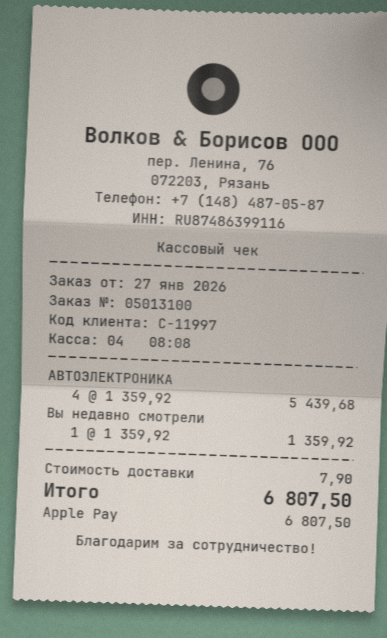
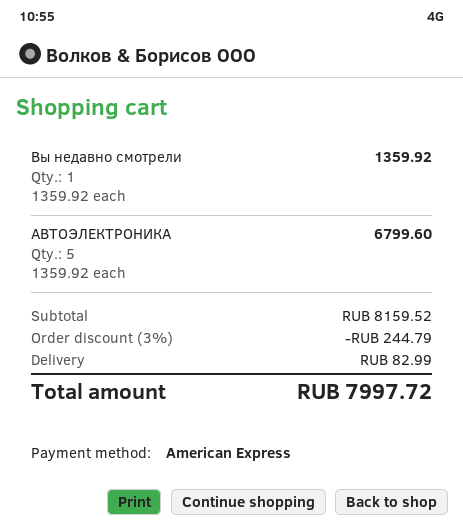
payment method: Apple Pay -> American Express
АВТОЭЛЕКТРОНИКА: 4 x 1359.92 = 5439.68 -> 5 x 1359.92 = 6799.60
discount: none -> 3% = 244.79
shipping: 7.90 -> 82.99
total: 6807.50 -> 7997.72

